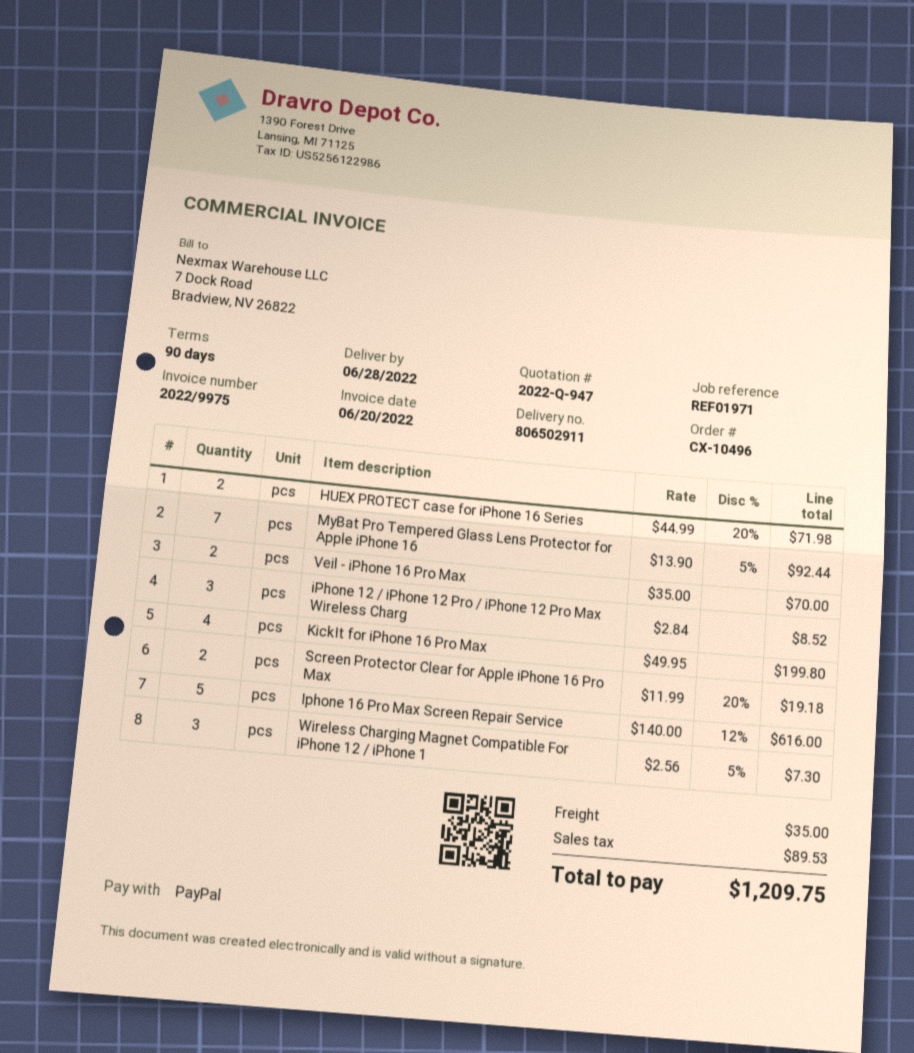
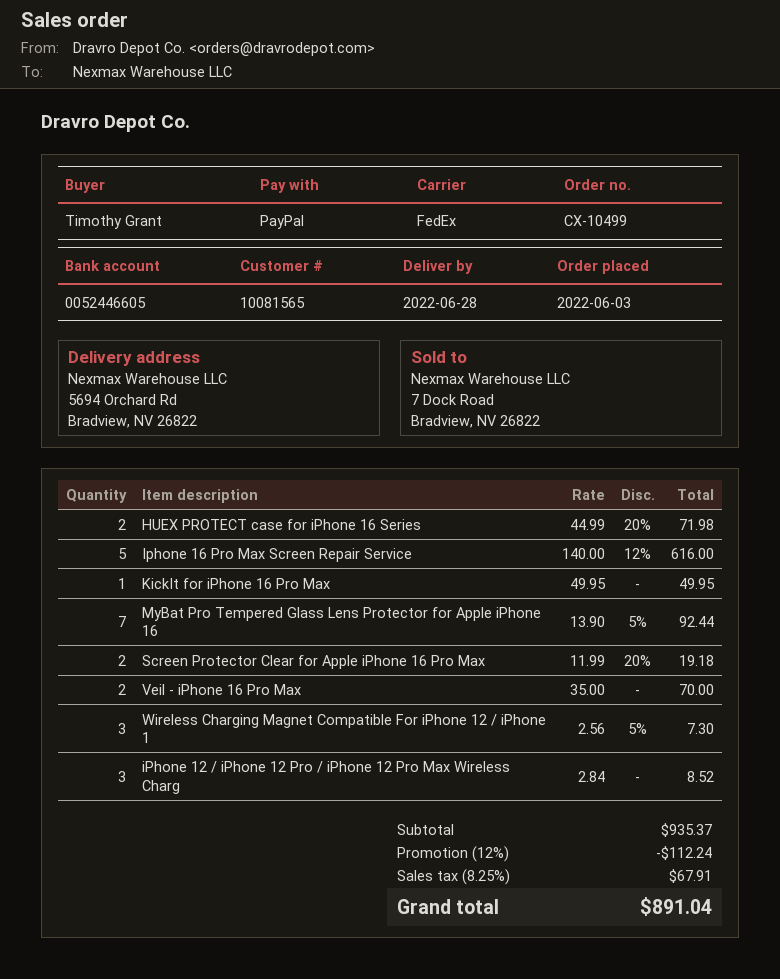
order number: CX-10496 -> CX-10499
KickIt for iPhone 16 Pro Max: 4 x 49.95 = 199.80 -> 1 x 49.95 = 49.95
discount: none -> 12% = 112.24
shipping: 35.00 -> none
tax: 89.53 -> 67.91
total: 1209.75 -> 891.04

